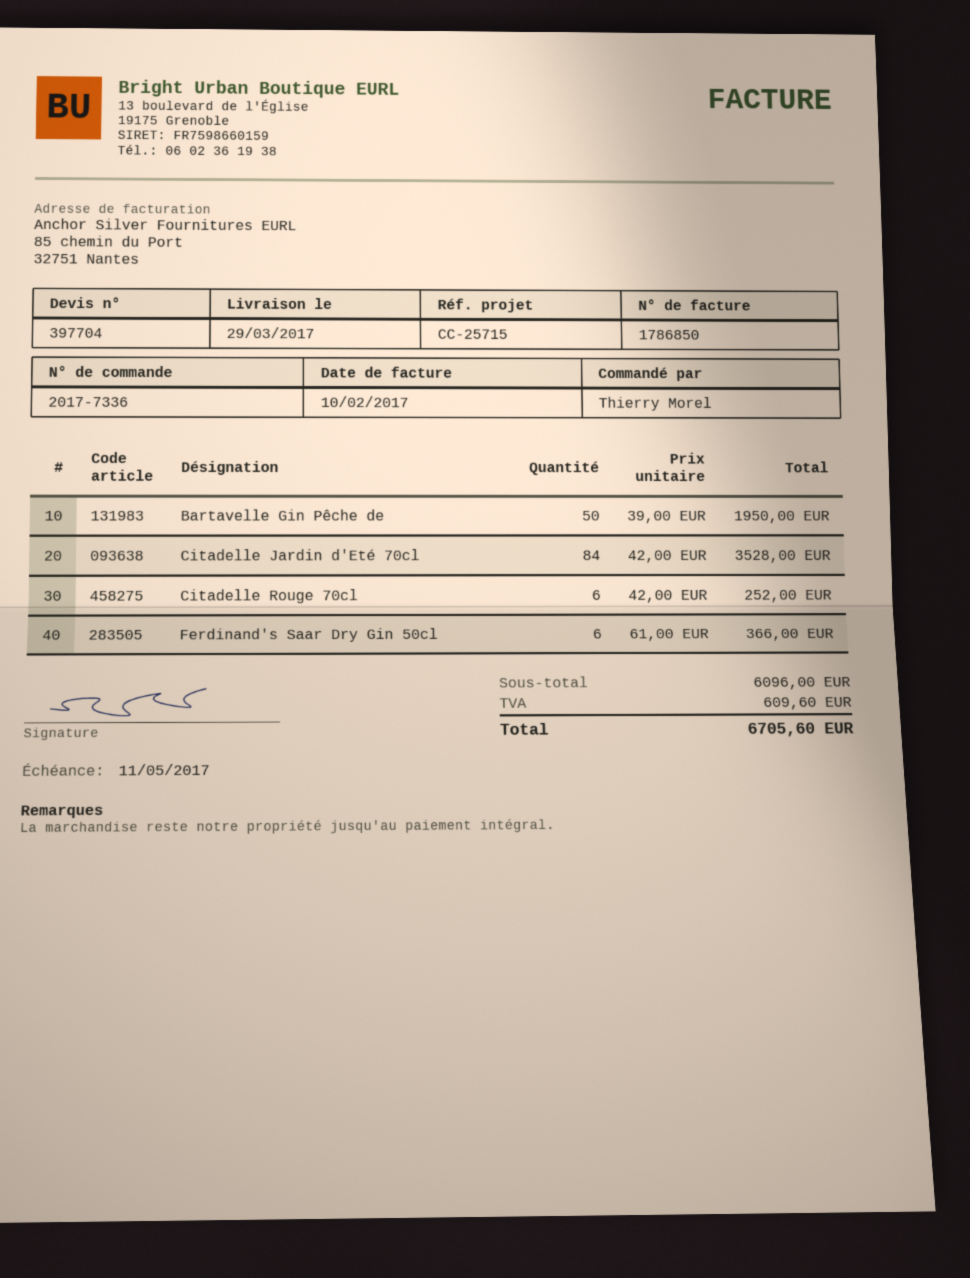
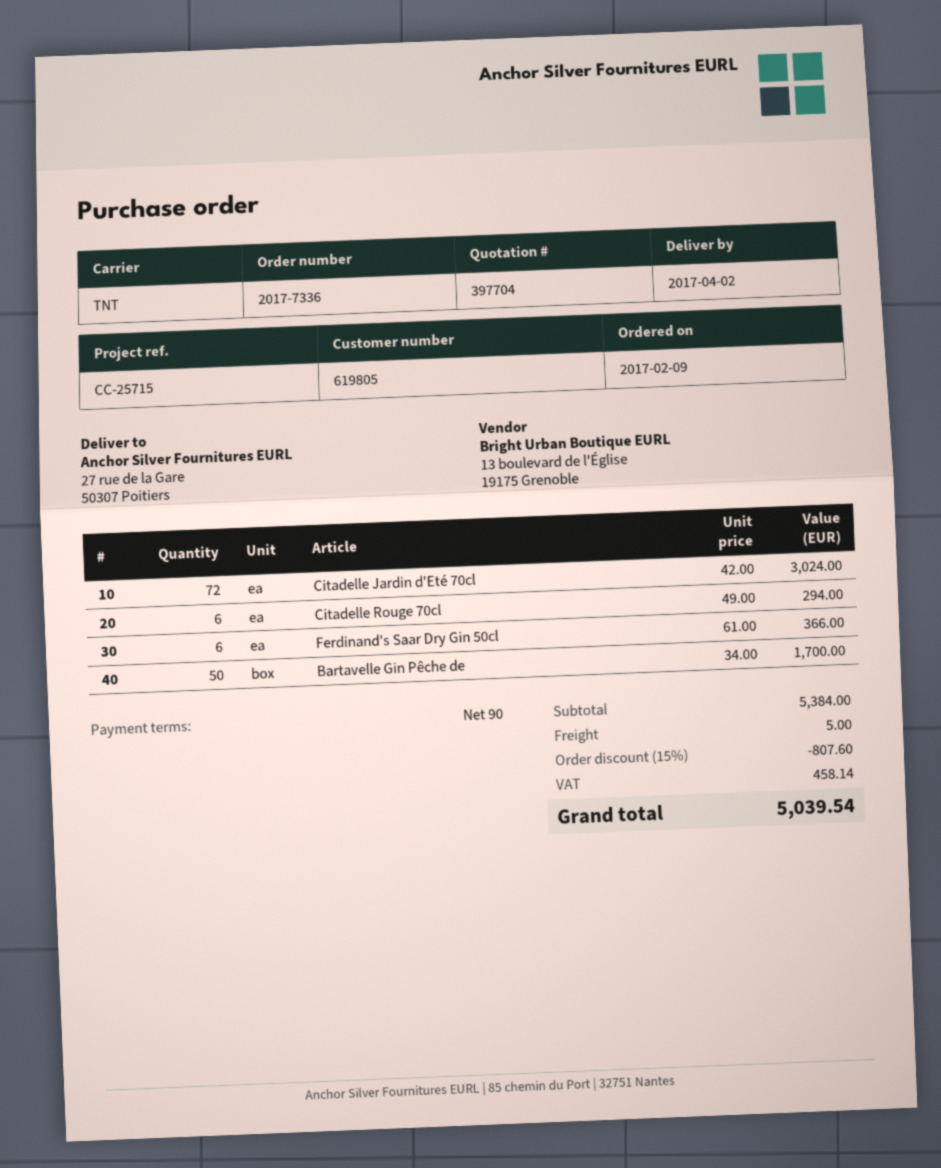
delivery date: 2017-03-29 -> 2017-04-02
Bartavelle Gin Pêche de: 50 x 39.00 = 1950.00 -> 50 x 34.00 = 1700.00
Citadelle Jardin d'Eté 70cl: 84 x 42.00 = 3528.00 -> 72 x 42.00 = 3024.00
Citadelle Rouge 70cl: 6 x 42.00 = 252.00 -> 6 x 49.00 = 294.00
subtotal: 6096.00 -> 5384.00
discount: none -> 15% = 807.60
shipping: none -> 5.00
tax: 609.60 -> 458.14
total: 6705.60 -> 5039.54

